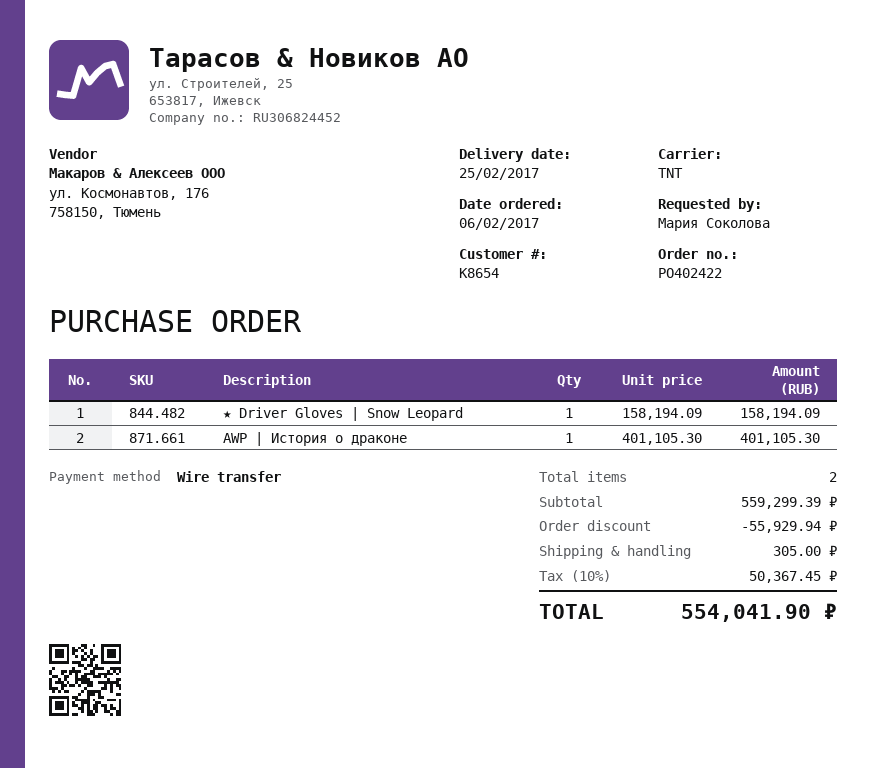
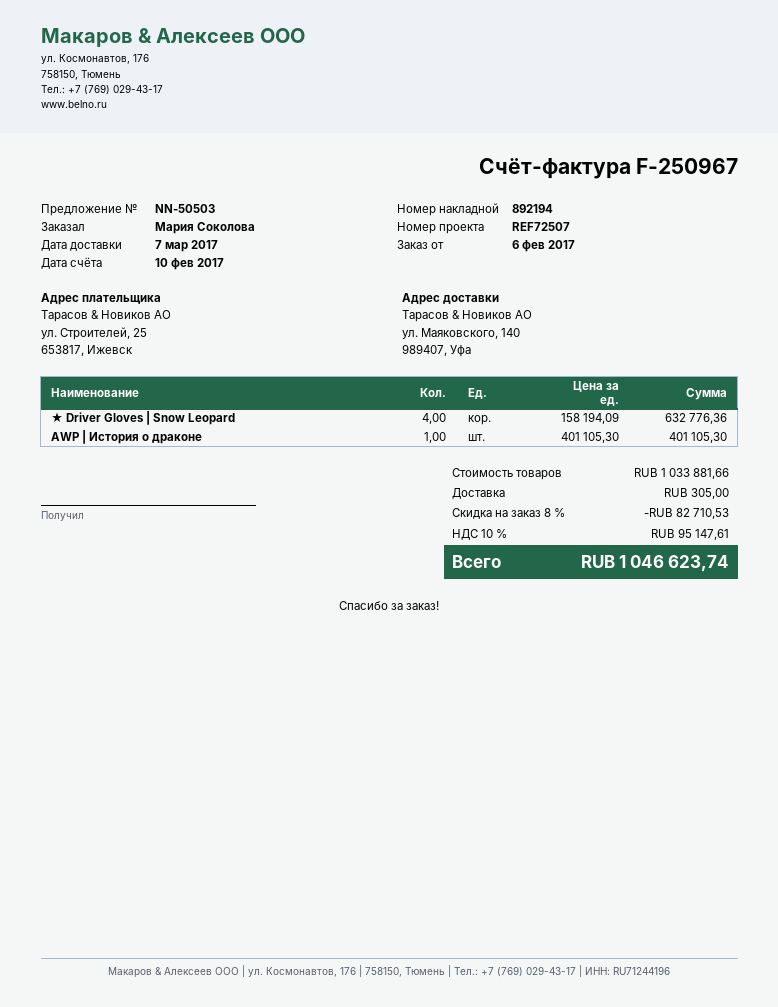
delivery date: 2017-02-25 -> 2017-03-07
★ Driver Gloves | Snow Leopard: 1 x 158194.09 = 158194.09 -> 4 x 158194.09 = 632776.36
subtotal: 559299.39 -> 1033881.66
discount: 55929.94 -> 82710.53
tax: 10% = 50367.45 -> 10% = 95147.61
total: 554041.90 -> 1046623.74

